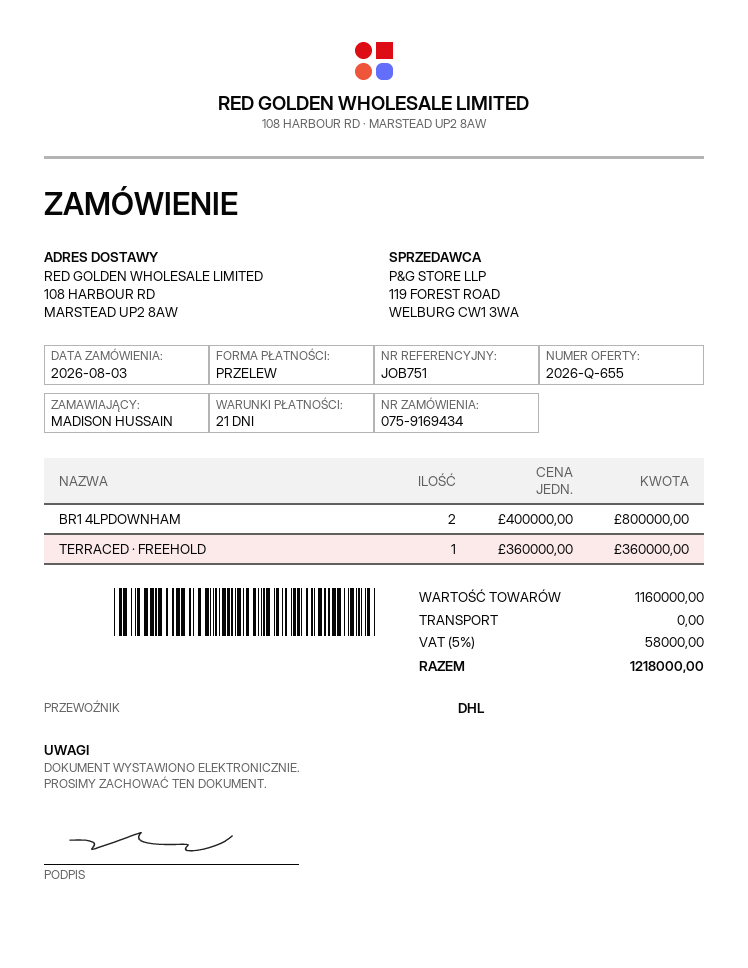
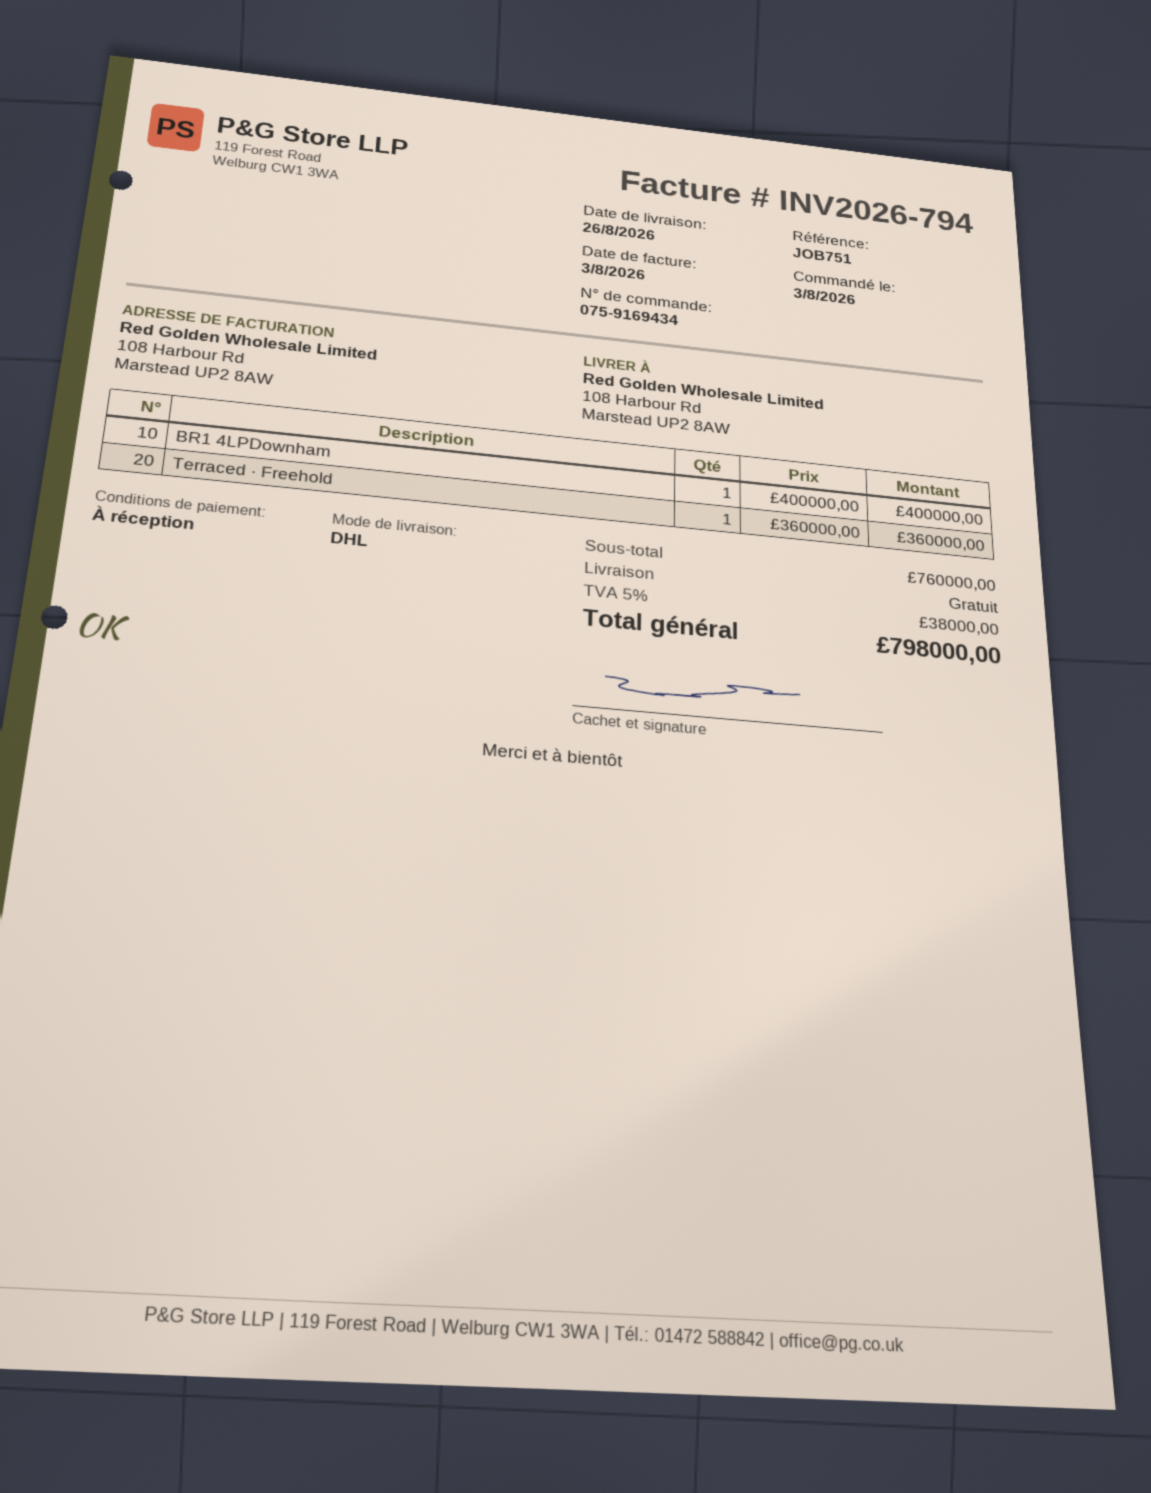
payment terms: 21 days -> on receipt
BR1 4LPDOWNHAM: 2 x 400000.00 = 800000.00 -> 1 x 400000.00 = 400000.00
subtotal: 1160000.00 -> 760000.00
tax: 5% = 58000.00 -> 5% = 38000.00
total: 1218000.00 -> 798000.00

